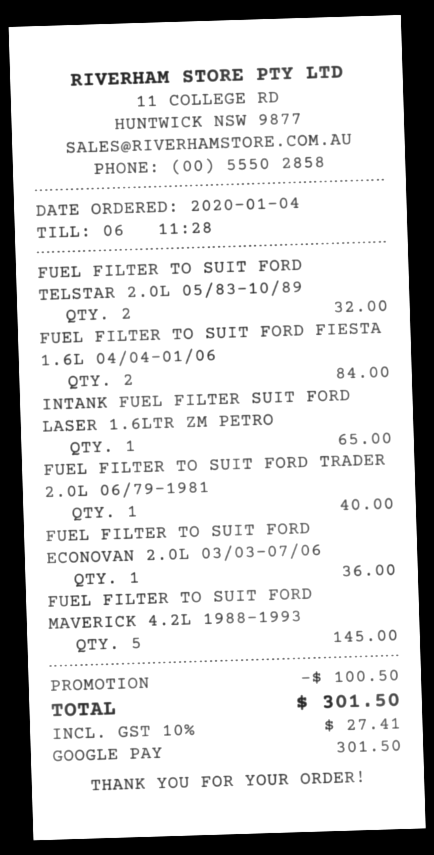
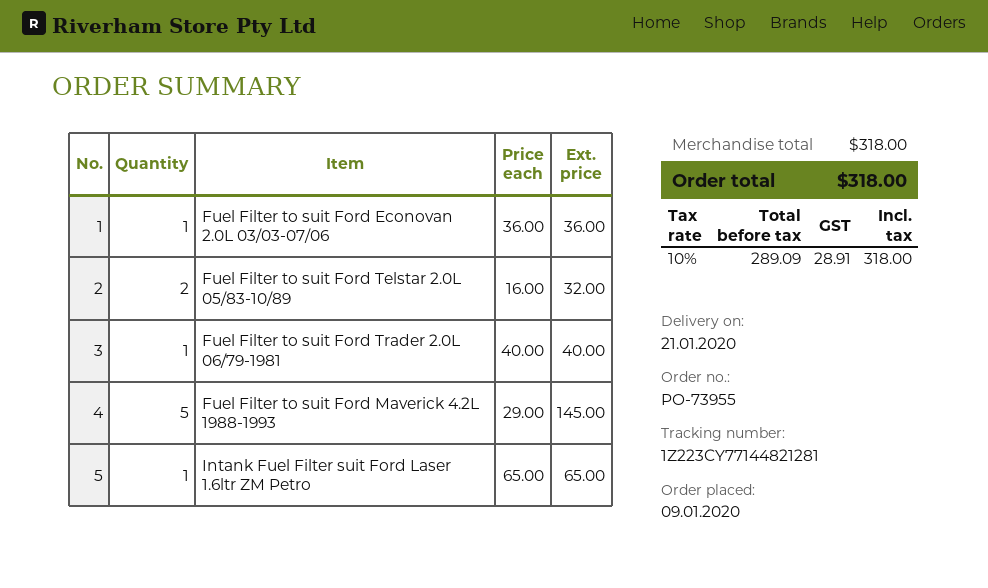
order date: 2020-01-04 -> 2020-01-09
FUEL FILTER TO SUIT FORD FIESTA 1.6L 04/04-01/06: 2 for 84.00 -> none
discount: 100.50 -> none
tax: 10% = 27.41 -> 10% = 28.91
total: 301.50 -> 318.00

